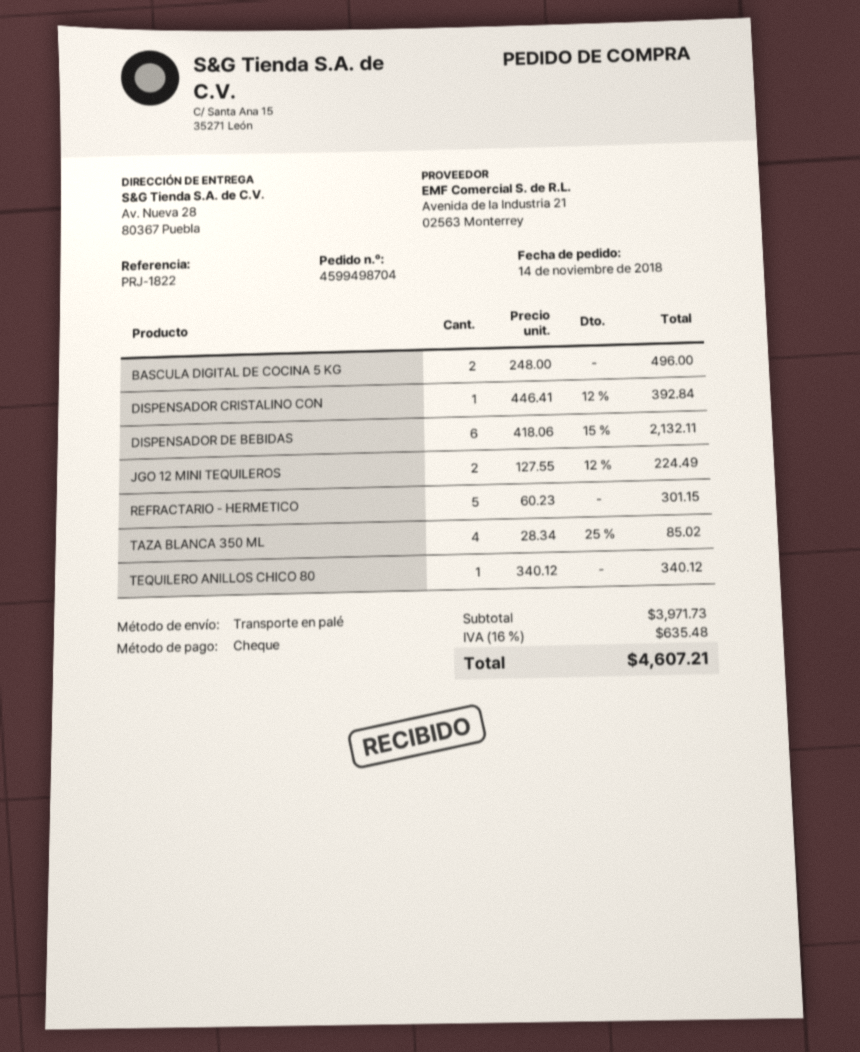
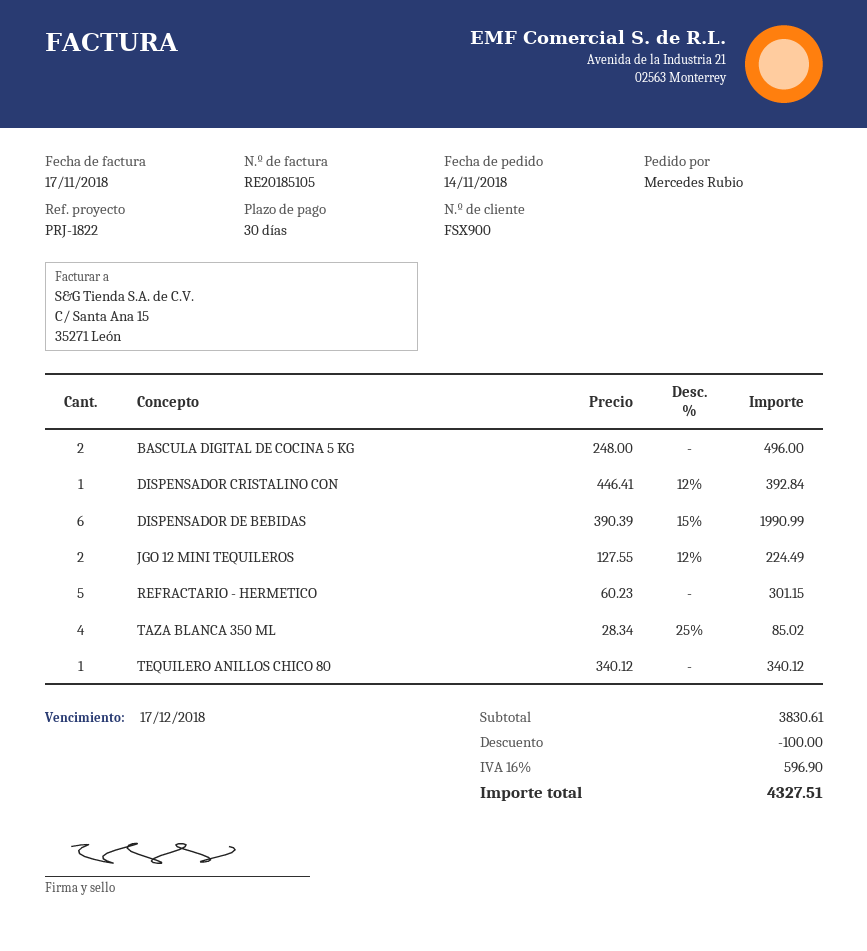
DISPENSADOR DE BEBIDAS: 6 x 418.06 - 15% = 2132.11 -> 6 x 390.39 - 15% = 1990.99
subtotal: 3971.73 -> 3830.61
discount: none -> 100.00
tax: 16% = 635.48 -> 16% = 596.90
total: 4607.21 -> 4327.51

